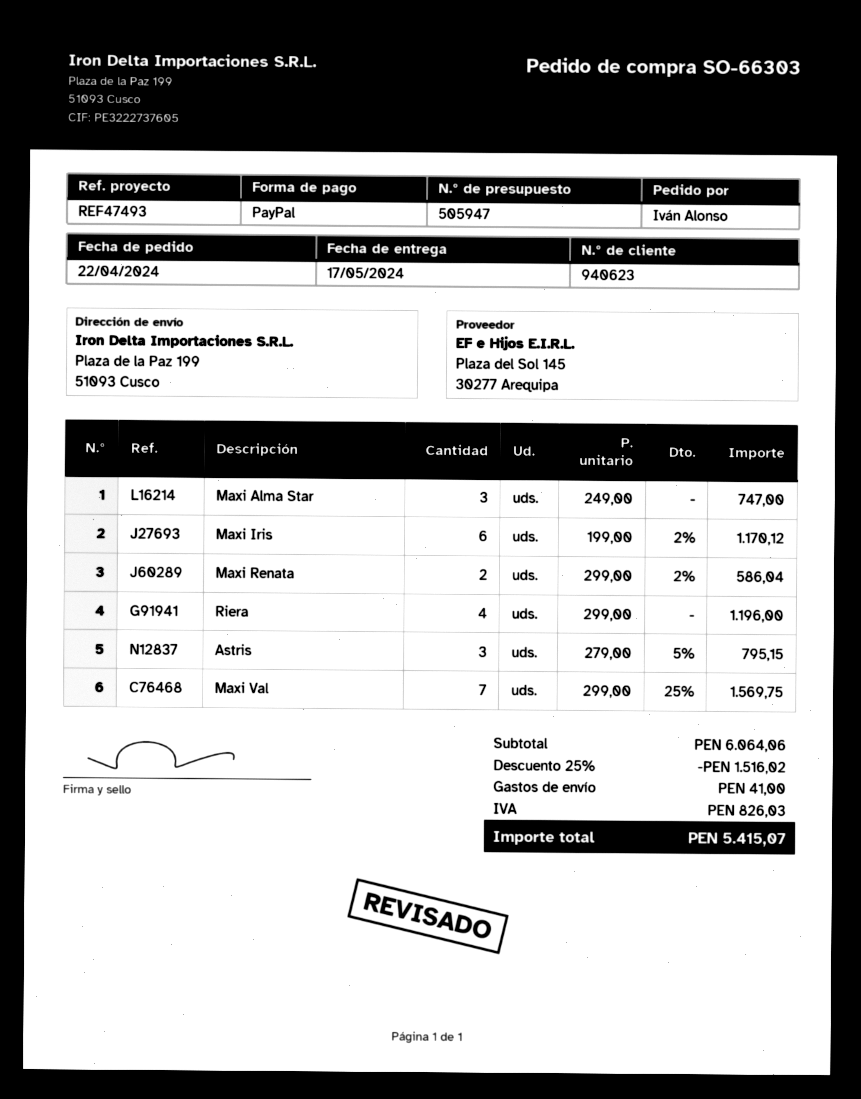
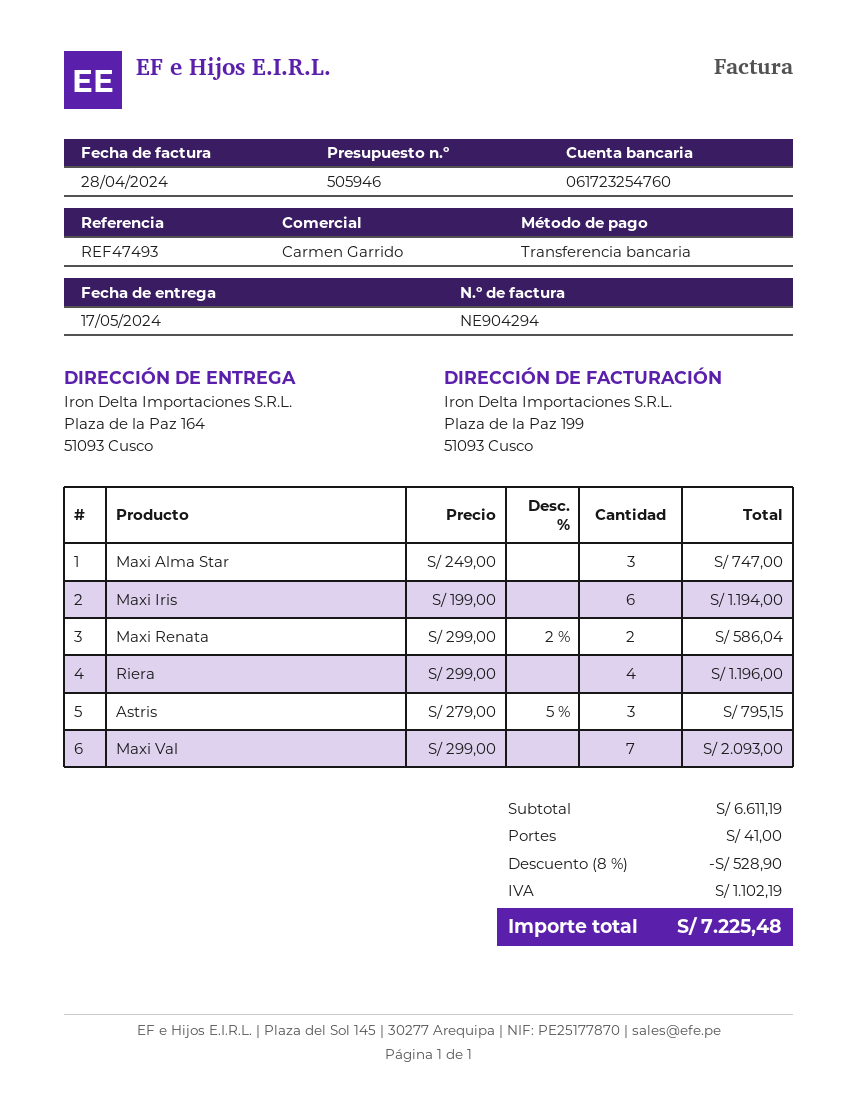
quote number: 505947 -> 505946
payment method: PayPal -> bank transfer
ship to: Plaza de la Paz 199, 51093 Cusco -> Plaza de la Paz 164, 51093 Cusco
Maxi Iris: 6 x 199.00 - 2% = 1170.12 -> 6 x 199.00 = 1194.00
Maxi Val: 7 x 299.00 - 25% = 1569.75 -> 7 x 299.00 = 2093.00
subtotal: 6064.06 -> 6611.19
discount: 25% = 1516.02 -> 8% = 528.90
tax: 826.03 -> 1102.19
total: 5415.07 -> 7225.48

